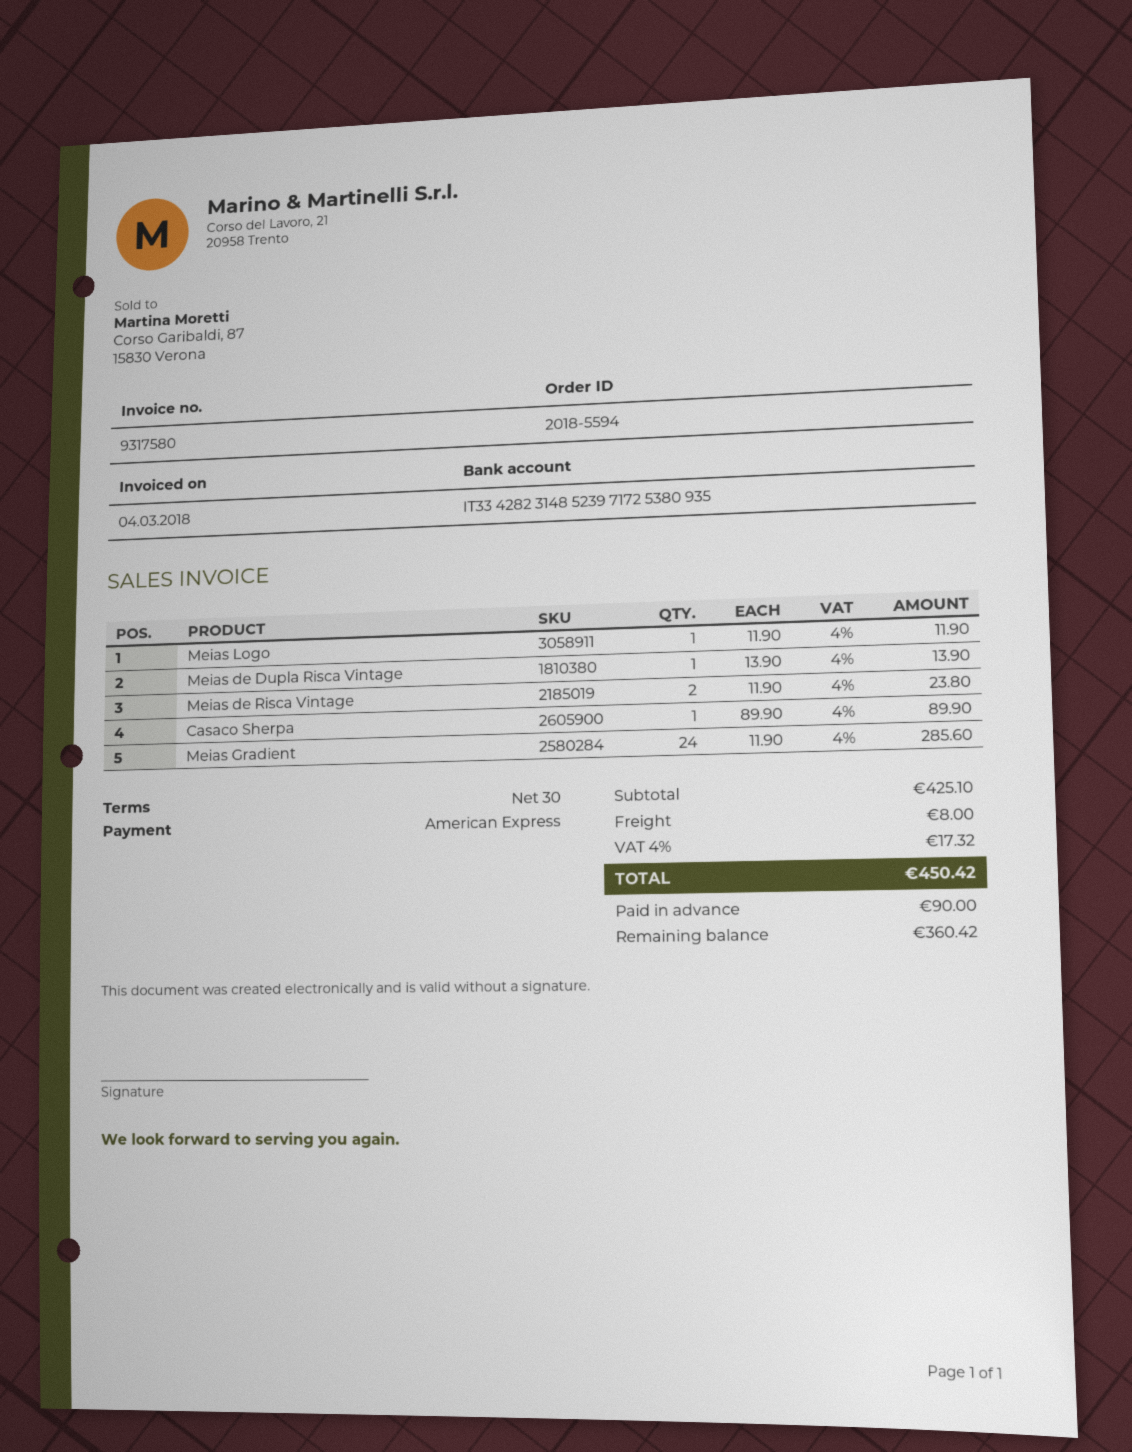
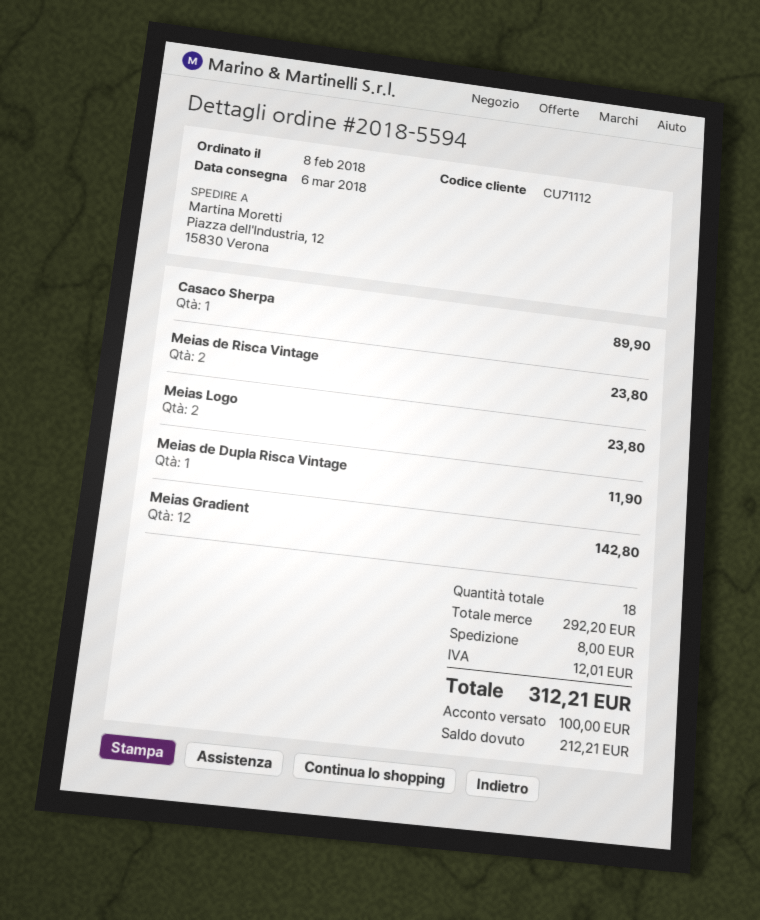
Meias Logo: 1 for 11.90 -> 2 for 23.80
Meias de Dupla Risca Vintage: 1 for 13.90 -> 1 for 11.90
Meias Gradient: 24 for 285.60 -> 12 for 142.80
subtotal: 425.10 -> 292.20
tax: 17.32 -> 12.01
total: 450.42 -> 312.21
deposit: 90.00 -> 100.00
balance: 360.42 -> 212.21

